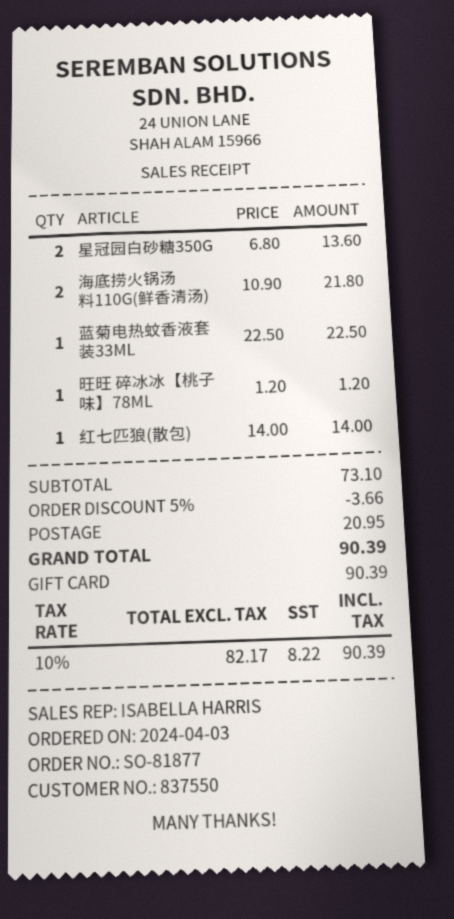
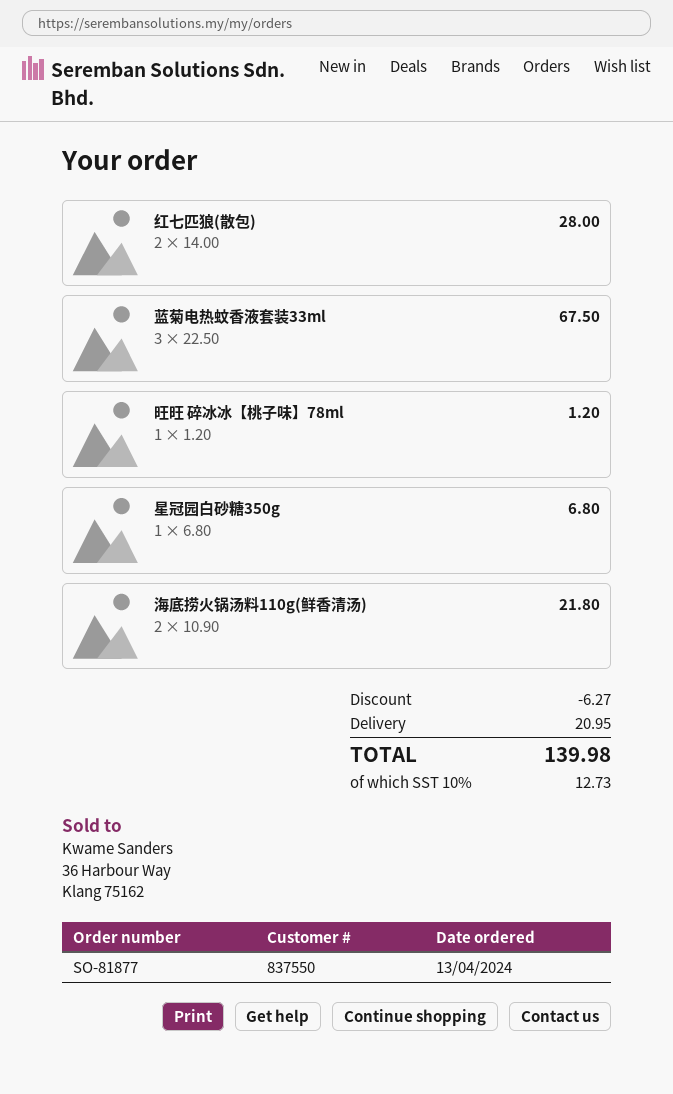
order date: 2024-04-03 -> 2024-04-13
星冠园白砂糖350G: 2 x 6.80 = 13.60 -> 1 x 6.80 = 6.80
蓝菊电热蚊香液套装33ML: 1 x 22.50 = 22.50 -> 3 x 22.50 = 67.50
红七匹狼(散包): 1 x 14.00 = 14.00 -> 2 x 14.00 = 28.00
discount: 3.66 -> 6.27
tax: 10% = 8.22 -> 10% = 12.73
total: 90.39 -> 139.98

